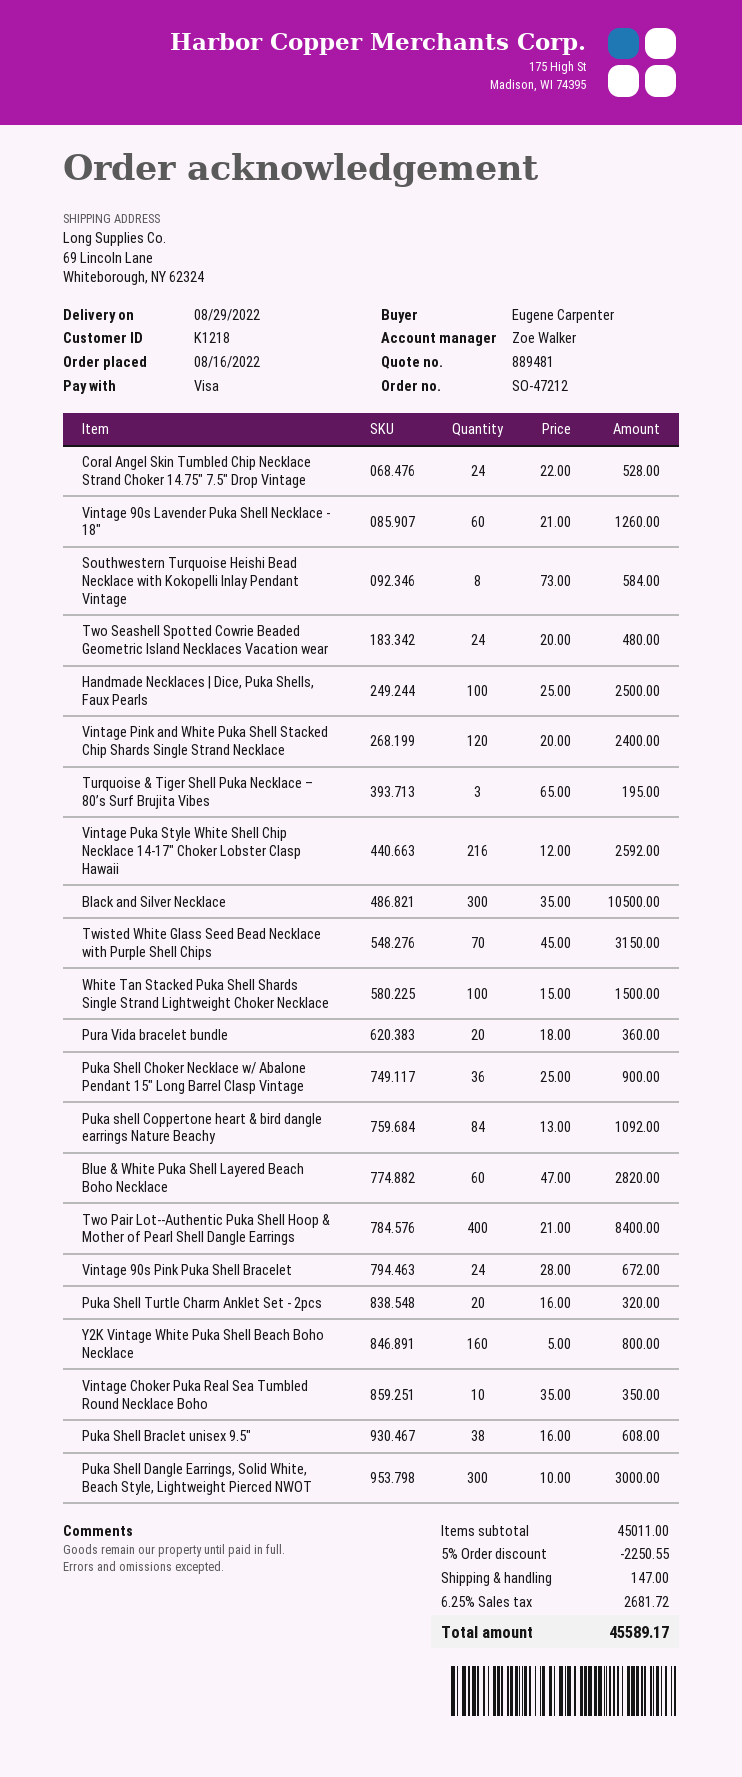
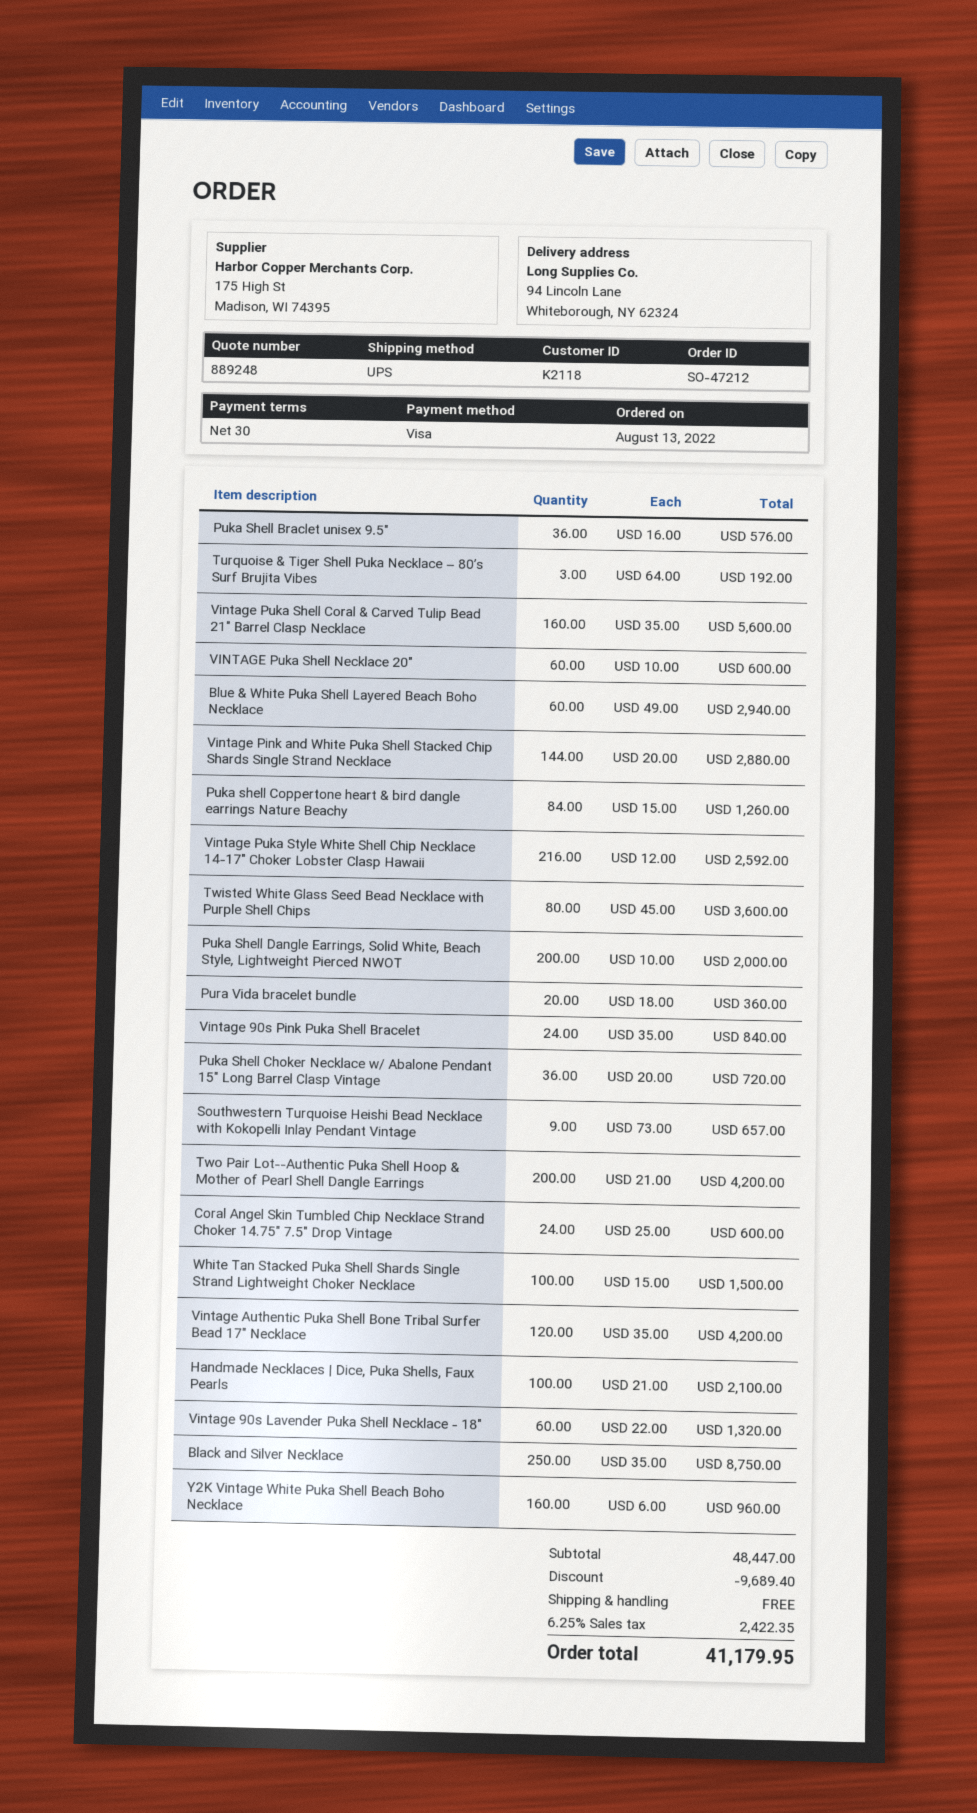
quote number: 889481 -> 889248
order date: 2022-08-16 -> 2022-08-13
customer number: K1218 -> K2118
ship to: 69 Lincoln Lane, Whiteborough, NY 62324 -> 94 Lincoln Lane, Whiteborough, NY 62324
Coral Angel Skin Tumbled Chip Necklace Strand Choker 14.75" 7.5" Drop Vintage: 24 x 22.00 = 528.00 -> 24 x 25.00 = 600.00
Vintage 90s Lavender Puka Shell Necklace - 18": 60 x 21.00 = 1260.00 -> 60 x 22.00 = 1320.00
Southwestern Turquoise Heishi Bead Necklace with Kokopelli Inlay Pendant Vintage: 8 x 73.00 = 584.00 -> 9 x 73.00 = 657.00
Two Seashell Spotted Cowrie Beaded Geometric Island Necklaces Vacation wear: 24 x 20.00 = 480.00 -> none
Handmade Necklaces | Dice, Puka Shells, Faux Pearls: 100 x 25.00 = 2500.00 -> 100 x 21.00 = 2100.00
Vintage Pink and White Puka Shell Stacked Chip Shards Single Strand Necklace: 120 x 20.00 = 2400.00 -> 144 x 20.00 = 2880.00
Turquoise & Tiger Shell Puka Necklace – 80’s Surf Brujita Vibes: 3 x 65.00 = 195.00 -> 3 x 64.00 = 192.00
Black and Silver Necklace: 300 x 35.00 = 10500.00 -> 250 x 35.00 = 8750.00
Twisted White Glass Seed Bead Necklace with Purple Shell Chips: 70 x 45.00 = 3150.00 -> 80 x 45.00 = 3600.00
Puka Shell Choker Necklace w/ Abalone Pendant 15" Long Barrel Clasp Vintage: 36 x 25.00 = 900.00 -> 36 x 20.00 = 720.00
Puka shell Coppertone heart & bird dangle earrings Nature Beachy: 84 x 13.00 = 1092.00 -> 84 x 15.00 = 1260.00
Blue & White Puka Shell Layered Beach Boho Necklace: 60 x 47.00 = 2820.00 -> 60 x 49.00 = 2940.00
Two Pair Lot--Authentic Puka Shell Hoop & Mother of Pearl Shell Dangle Earrings: 400 x 21.00 = 8400.00 -> 200 x 21.00 = 4200.00
Vintage 90s Pink Puka Shell Bracelet: 24 x 28.00 = 672.00 -> 24 x 35.00 = 840.00
Puka Shell Turtle Charm Anklet Set - 2pcs: 20 x 16.00 = 320.00 -> none
Y2K Vintage White Puka Shell Beach Boho Necklace: 160 x 5.00 = 800.00 -> 160 x 6.00 = 960.00
Vintage Choker Puka Real Sea Tumbled Round Necklace Boho: 10 x 35.00 = 350.00 -> none
Puka Shell Braclet unisex 9.5": 38 x 16.00 = 608.00 -> 36 x 16.00 = 576.00
Puka Shell Dangle Earrings, Solid White, Beach Style, Lightweight Pierced NWOT: 300 x 10.00 = 3000.00 -> 200 x 10.00 = 2000.00
Vintage Puka Shell Coral & Carved Tulip Bead 21" Barrel Clasp Necklace: none -> 160 x 35.00 = 5600.00
VINTAGE Puka Shell Necklace 20": none -> 60 x 10.00 = 600.00
Vintage Authentic Puka Shell Bone Tribal Surfer Bead 17" Necklace: none -> 120 x 35.00 = 4200.00
subtotal: 45011.00 -> 48447.00
discount: 2250.55 -> 9689.40
shipping: 147.00 -> 0.00
tax: 6.25% = 2681.72 -> 6.25% = 2422.35
total: 45589.17 -> 41179.95

